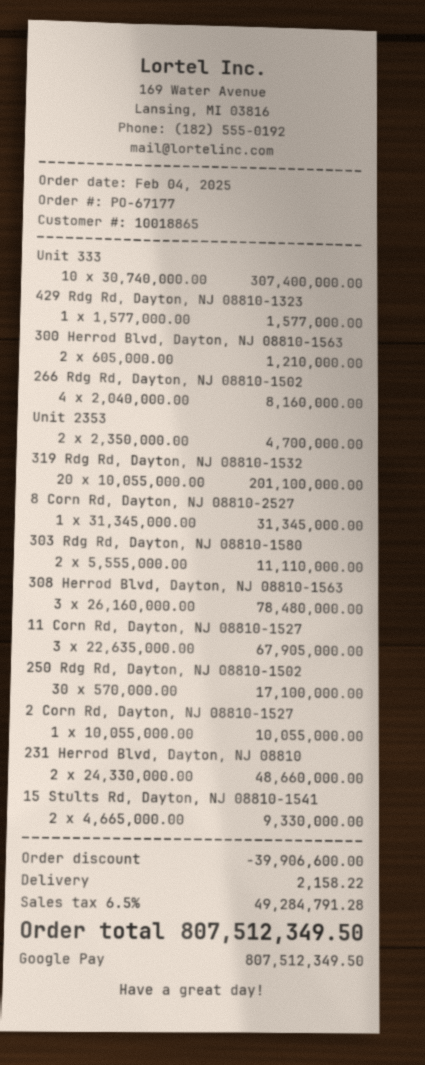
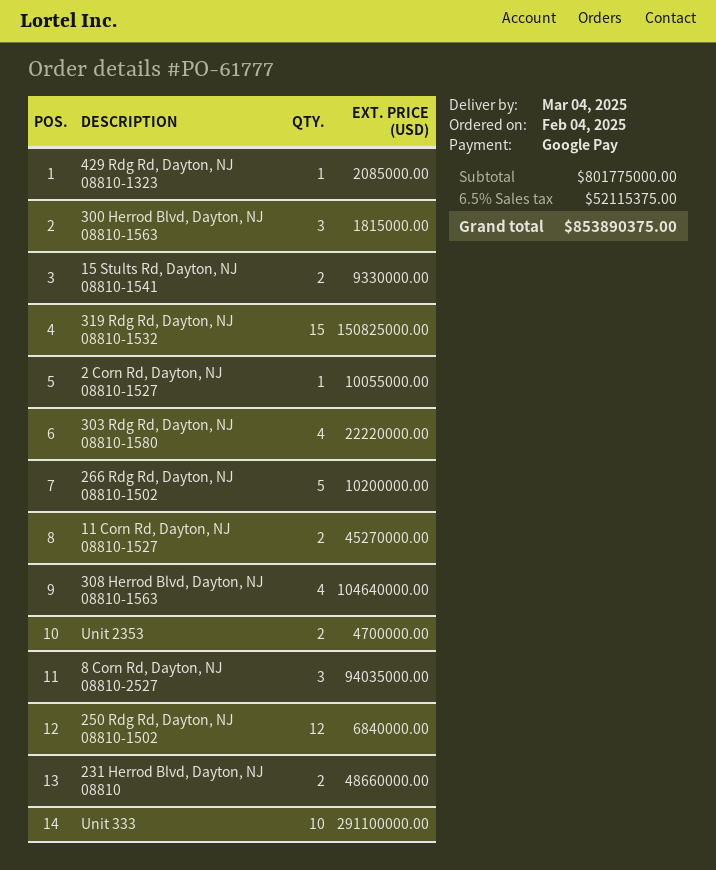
order number: PO-67177 -> PO-61777
Unit 333: 10 for 307400000.00 -> 10 for 291100000.00
429 Rdg Rd, Dayton, NJ 08810-1323: 1 for 1577000.00 -> 1 for 2085000.00
300 Herrod Blvd, Dayton, NJ 08810-1563: 2 for 1210000.00 -> 3 for 1815000.00
266 Rdg Rd, Dayton, NJ 08810-1502: 4 for 8160000.00 -> 5 for 10200000.00
319 Rdg Rd, Dayton, NJ 08810-1532: 20 for 201100000.00 -> 15 for 150825000.00
8 Corn Rd, Dayton, NJ 08810-2527: 1 for 31345000.00 -> 3 for 94035000.00
303 Rdg Rd, Dayton, NJ 08810-1580: 2 for 11110000.00 -> 4 for 22220000.00
308 Herrod Blvd, Dayton, NJ 08810-1563: 3 for 78480000.00 -> 4 for 104640000.00
11 Corn Rd, Dayton, NJ 08810-1527: 3 for 67905000.00 -> 2 for 45270000.00
250 Rdg Rd, Dayton, NJ 08810-1502: 30 for 17100000.00 -> 12 for 6840000.00
discount: 39906600.00 -> none
shipping: 2158.22 -> none
tax: 6.5% = 49284791.28 -> 6.5% = 52115375.00
total: 807512349.50 -> 853890375.00

